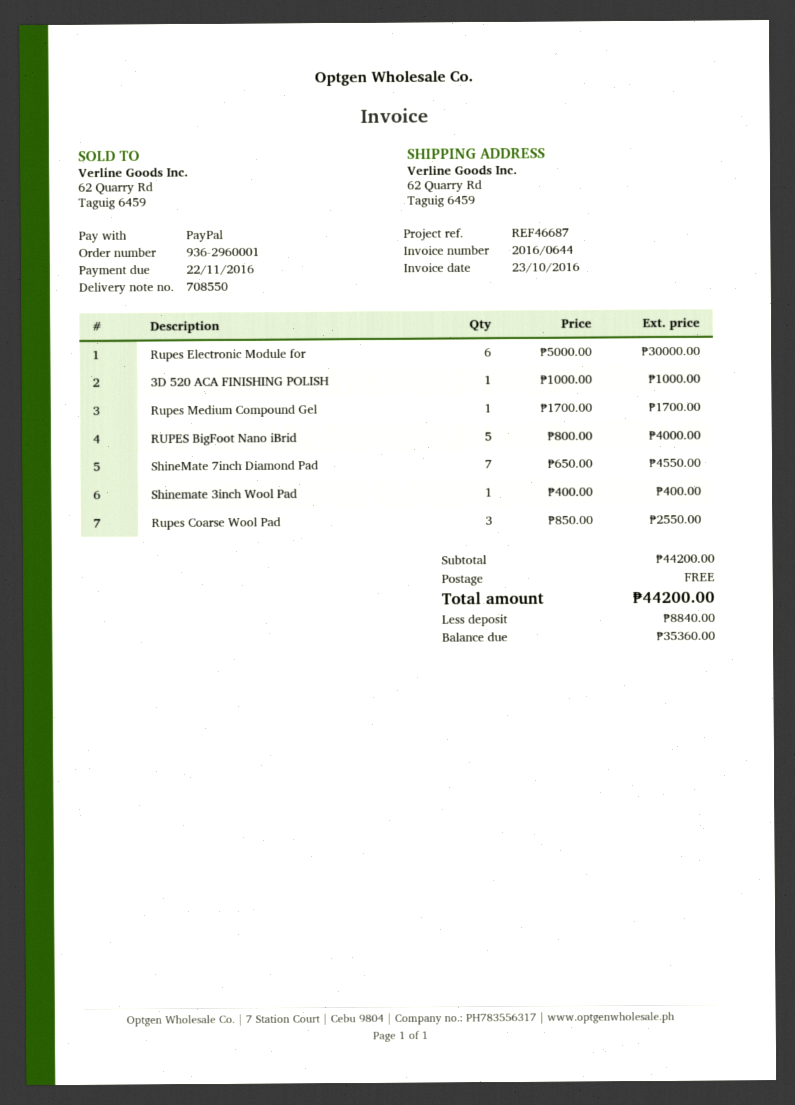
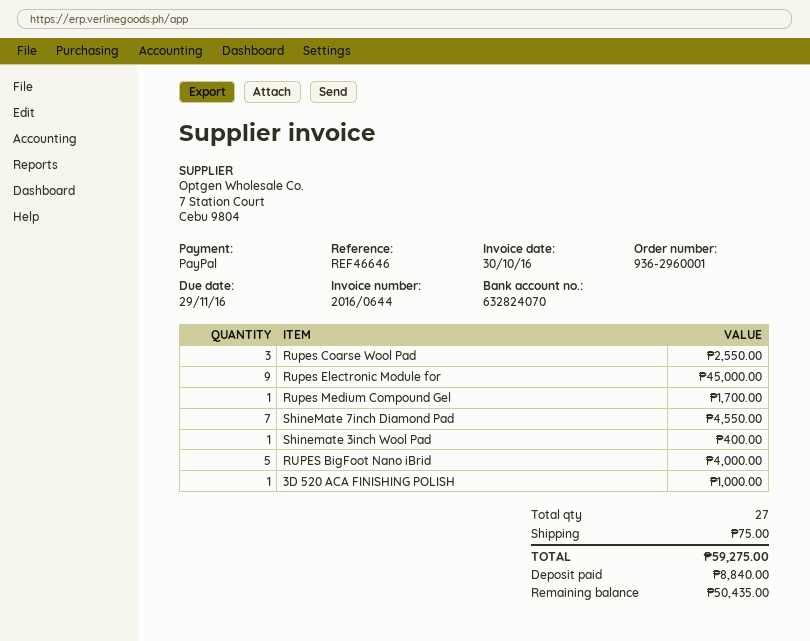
invoice date: 2016-10-23 -> 2016-10-30
due date: 2016-11-22 -> 2016-11-29
reference: REF46687 -> REF46646
Rupes Electronic Module for: 6 for 30000.00 -> 9 for 45000.00
shipping: 0.00 -> 75.00
total: 44200.00 -> 59275.00
balance: 35360.00 -> 50435.00

